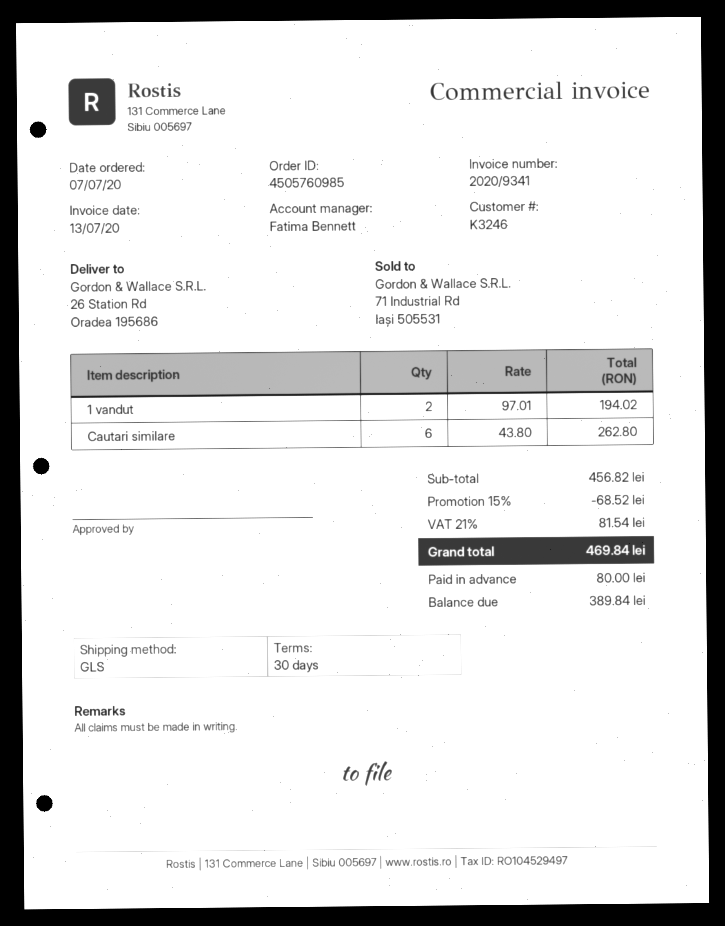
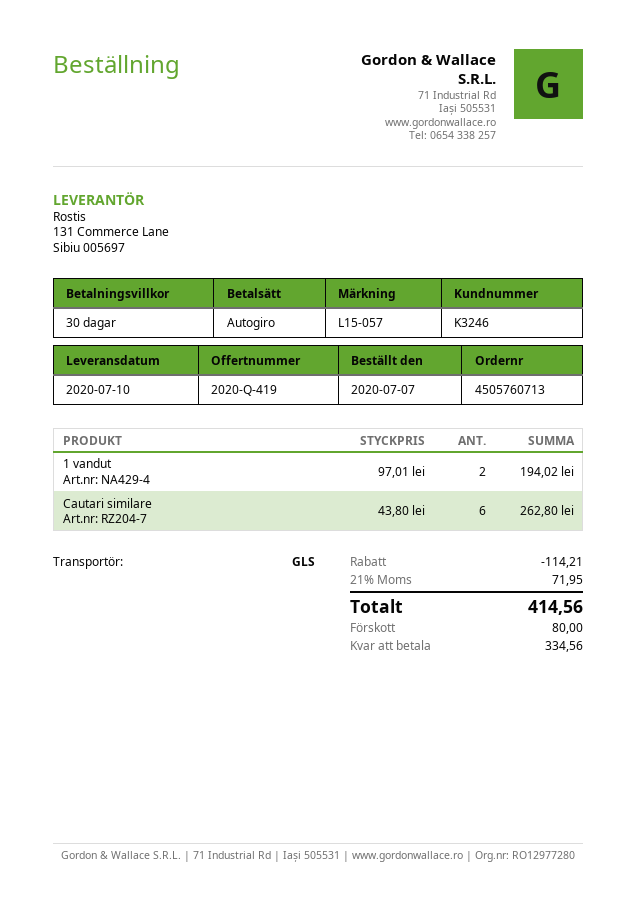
order number: 4505760985 -> 4505760713
discount: 68.52 -> 114.21
tax: 21% = 81.54 -> 21% = 71.95
total: 469.84 -> 414.56
balance: 389.84 -> 334.56

